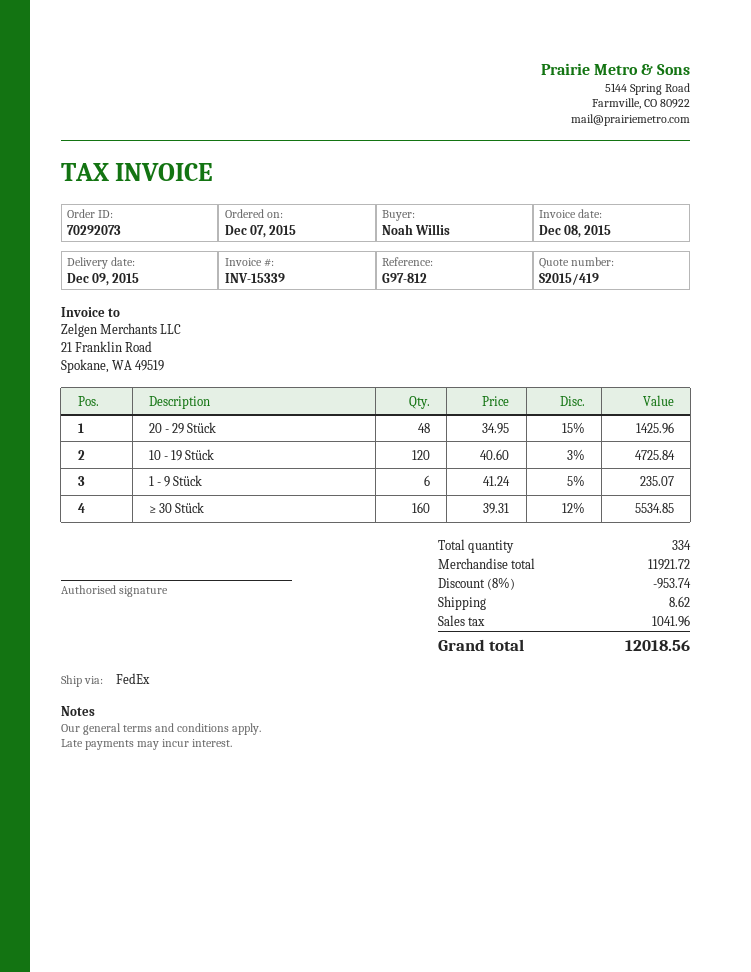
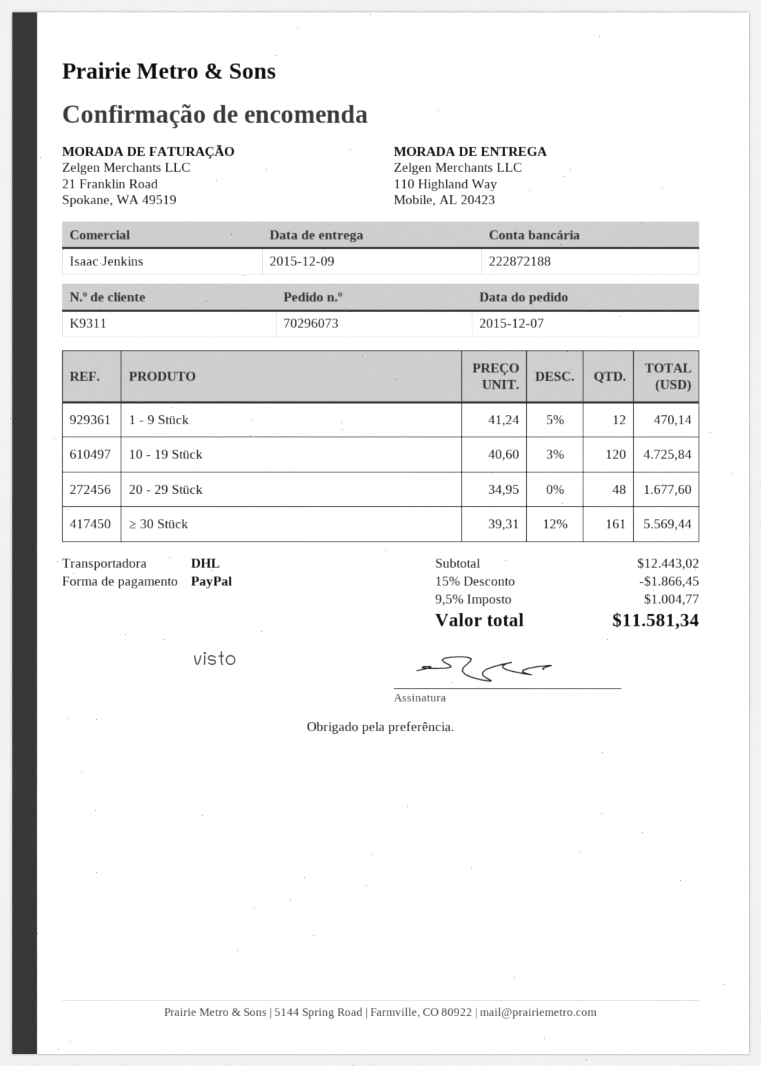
order number: 70292073 -> 70296073
shipping method: FedEx -> DHL
20 - 29 Stück: 48 x 34.95 - 15% = 1425.96 -> 48 x 34.95 = 1677.60
1 - 9 Stück: 6 x 41.24 - 5% = 235.07 -> 12 x 41.24 - 5% = 470.14
≥ 30 Stück: 160 x 39.31 - 12% = 5534.85 -> 161 x 39.31 - 12% = 5569.44
subtotal: 11921.72 -> 12443.02
discount: 8% = 953.74 -> 15% = 1866.45
shipping: 8.62 -> none
tax: 1041.96 -> 1004.77
total: 12018.56 -> 11581.34

